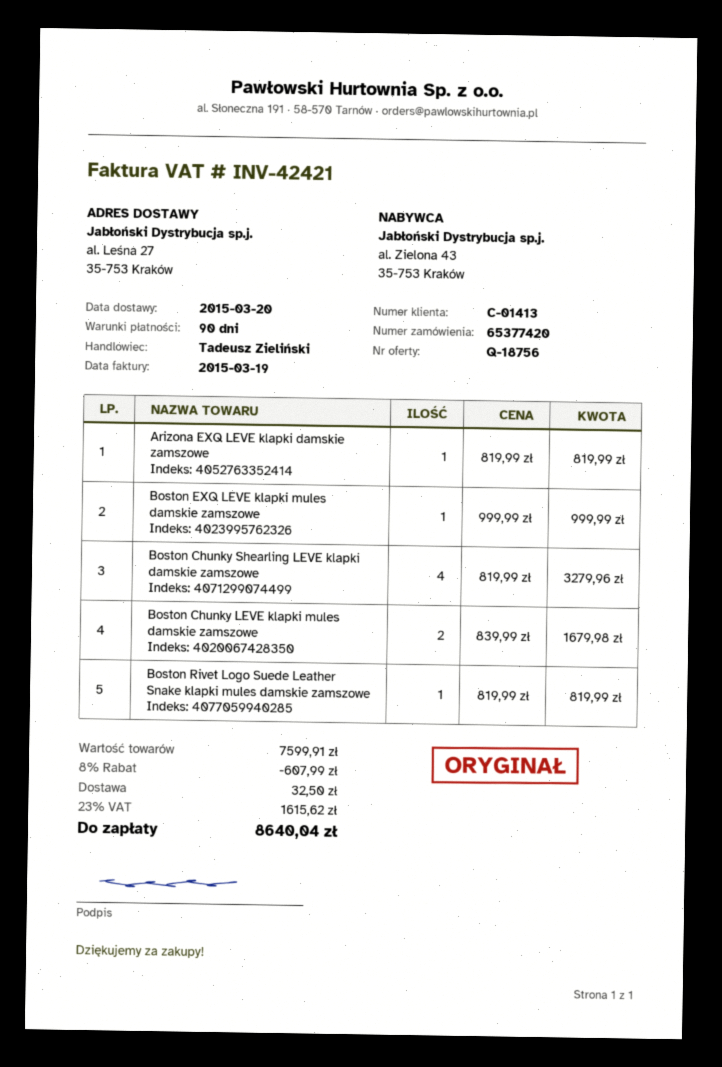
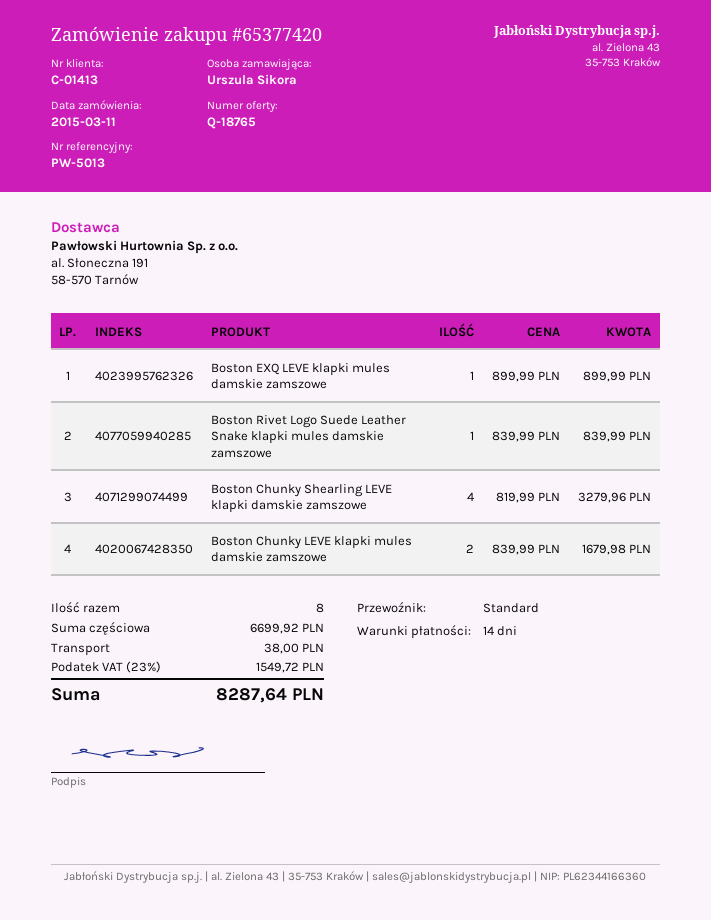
quote number: Q-18756 -> Q-18765
payment terms: 90 days -> 14 days
Arizona EXQ LEVE klapki damskie zamszowe: 1 x 819.99 = 819.99 -> none
Boston EXQ LEVE klapki mules damskie zamszowe: 1 x 999.99 = 999.99 -> 1 x 899.99 = 899.99
Boston Rivet Logo Suede Leather Snake klapki mules damskie zamszowe: 1 x 819.99 = 819.99 -> 1 x 839.99 = 839.99
subtotal: 7599.91 -> 6699.92
discount: 8% = 607.99 -> none
shipping: 32.50 -> 38.00
tax: 23% = 1615.62 -> 23% = 1549.72
total: 8640.04 -> 8287.64

